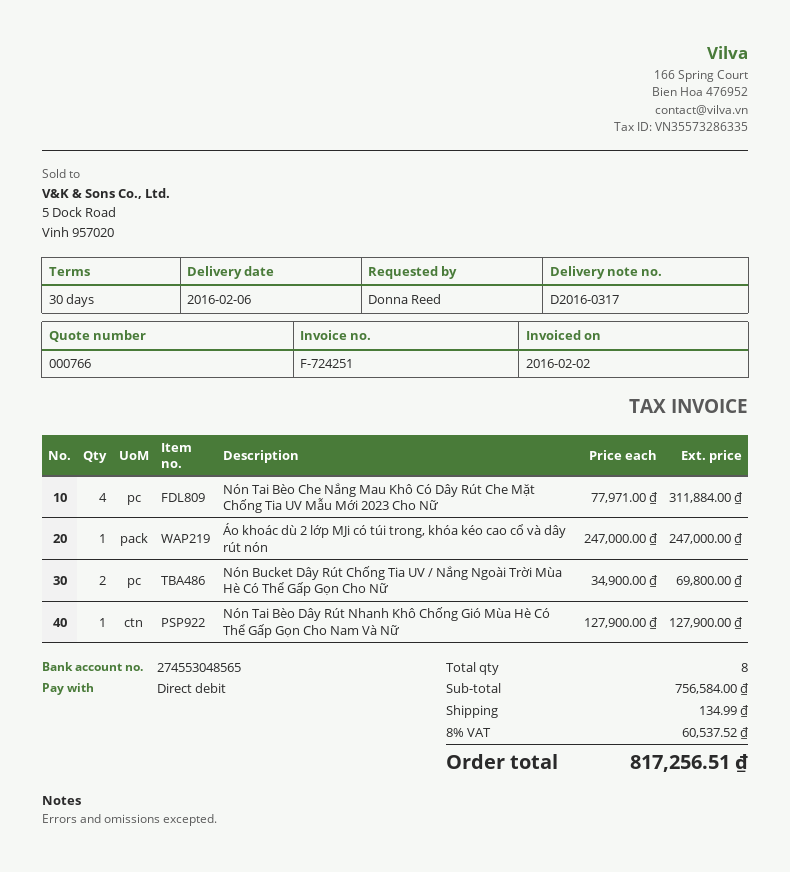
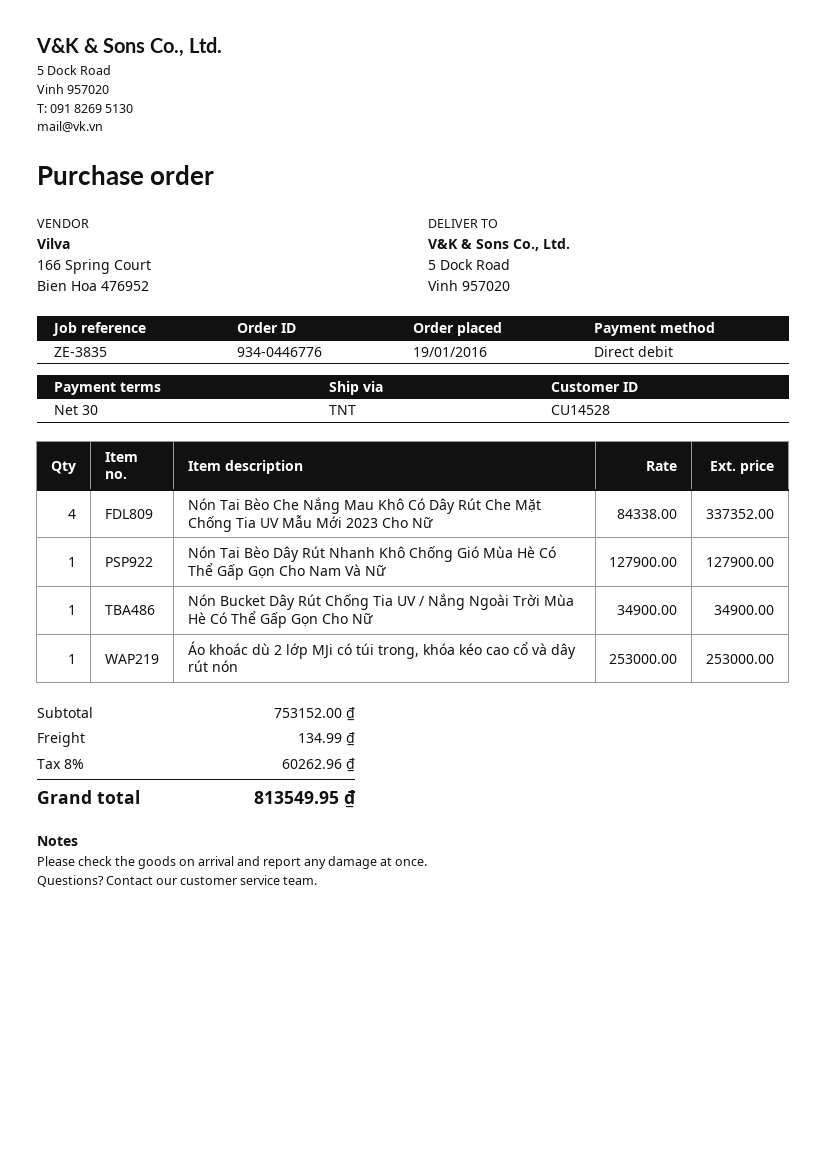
Nón Tai Bèo Che Nắng Mau Khô Có Dây Rút Che Mặt Chống Tia UV Mẫu Mới 2023 Cho Nữ: 4 x 77971.00 = 311884.00 -> 4 x 84338.00 = 337352.00
Áo khoác dù 2 lớp MJi có túi trong, khóa kéo cao cổ và dây rút nón: 1 x 247000.00 = 247000.00 -> 1 x 253000.00 = 253000.00
Nón Bucket Dây Rút Chống Tia UV / Nắng Ngoài Trời Mùa Hè Có Thể Gấp Gọn Cho Nữ: 2 x 34900.00 = 69800.00 -> 1 x 34900.00 = 34900.00
subtotal: 756584.00 -> 753152.00
tax: 8% = 60537.52 -> 8% = 60262.96
total: 817256.51 -> 813549.95

